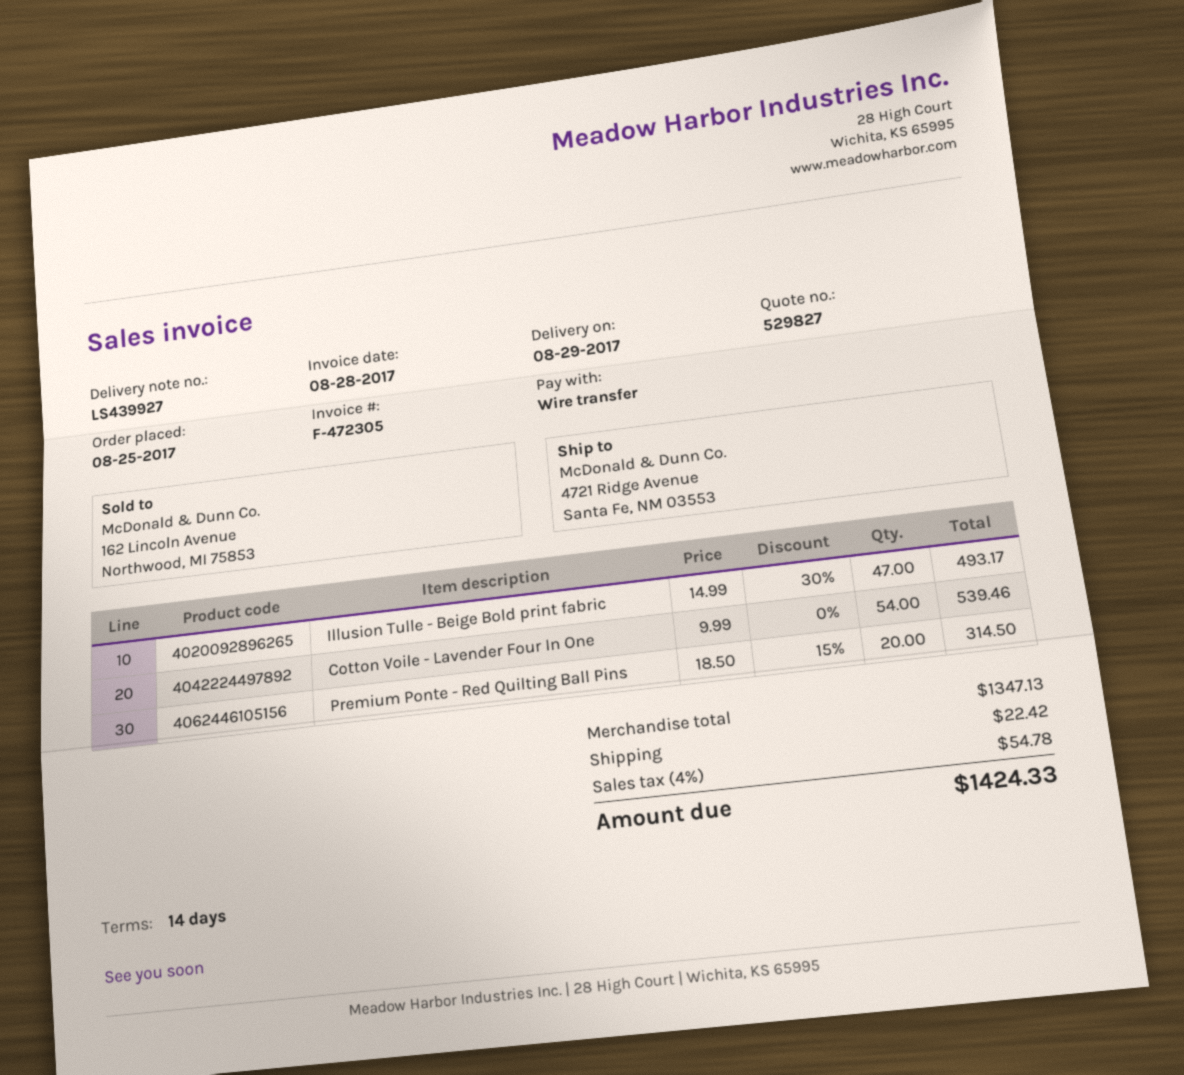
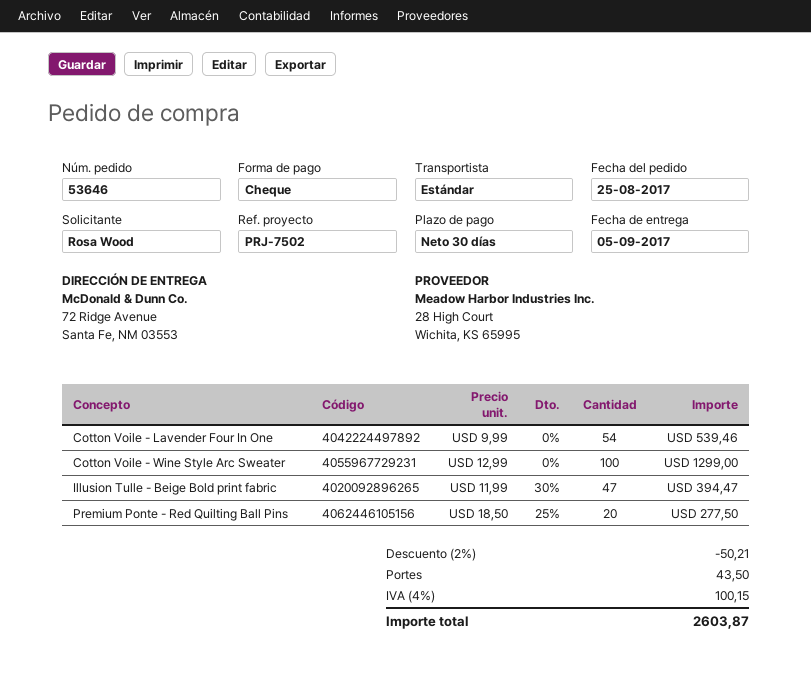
delivery date: 2017-08-29 -> 2017-09-05
payment terms: 14 days -> 30 days
payment method: bank transfer -> cheque
ship to: 4721 Ridge Avenue, Santa Fe, NM 03553 -> 72 Ridge Avenue, Santa Fe, NM 03553
Illusion Tulle - Beige Bold print fabric: 47 x 14.99 - 30% = 493.17 -> 47 x 11.99 - 30% = 394.47
Premium Ponte - Red Quilting Ball Pins: 20 x 18.50 - 15% = 314.50 -> 20 x 18.50 - 25% = 277.50
Cotton Voile - Wine Style Arc Sweater: none -> 100 x 12.99 = 1299.00
discount: none -> 2% = 50.21
shipping: 22.42 -> 43.50
tax: 4% = 54.78 -> 4% = 100.15
total: 1424.33 -> 2603.87

